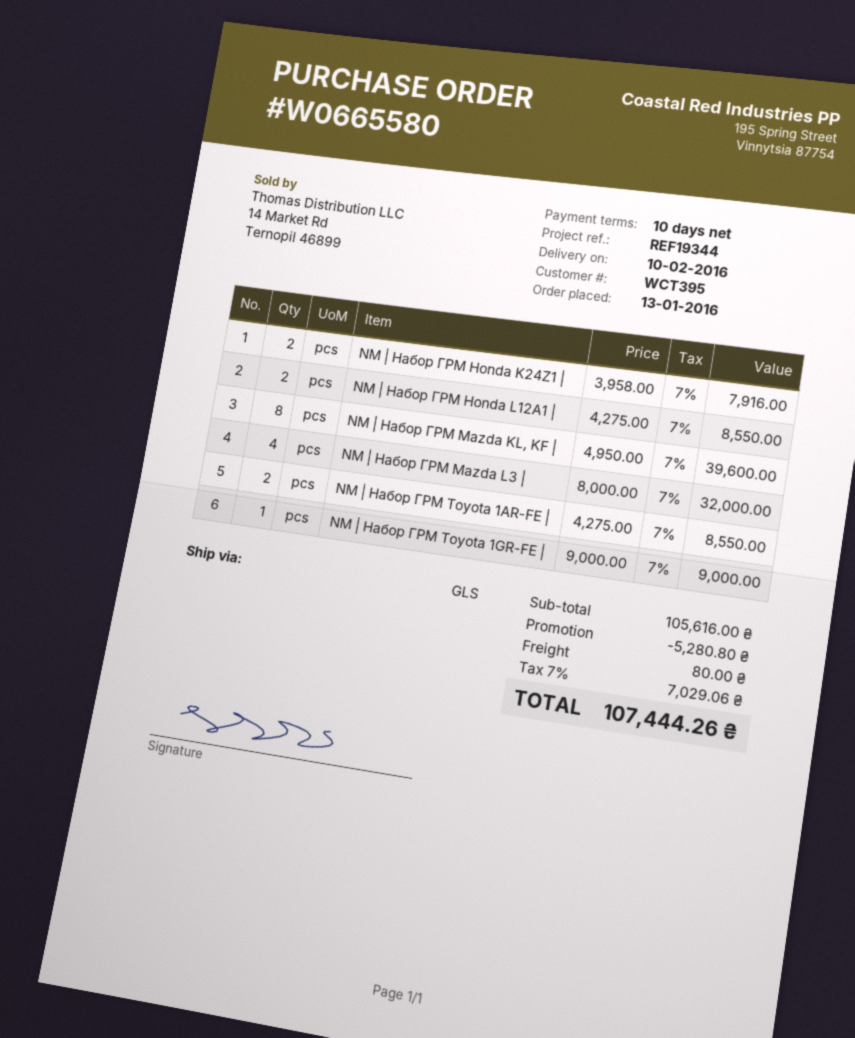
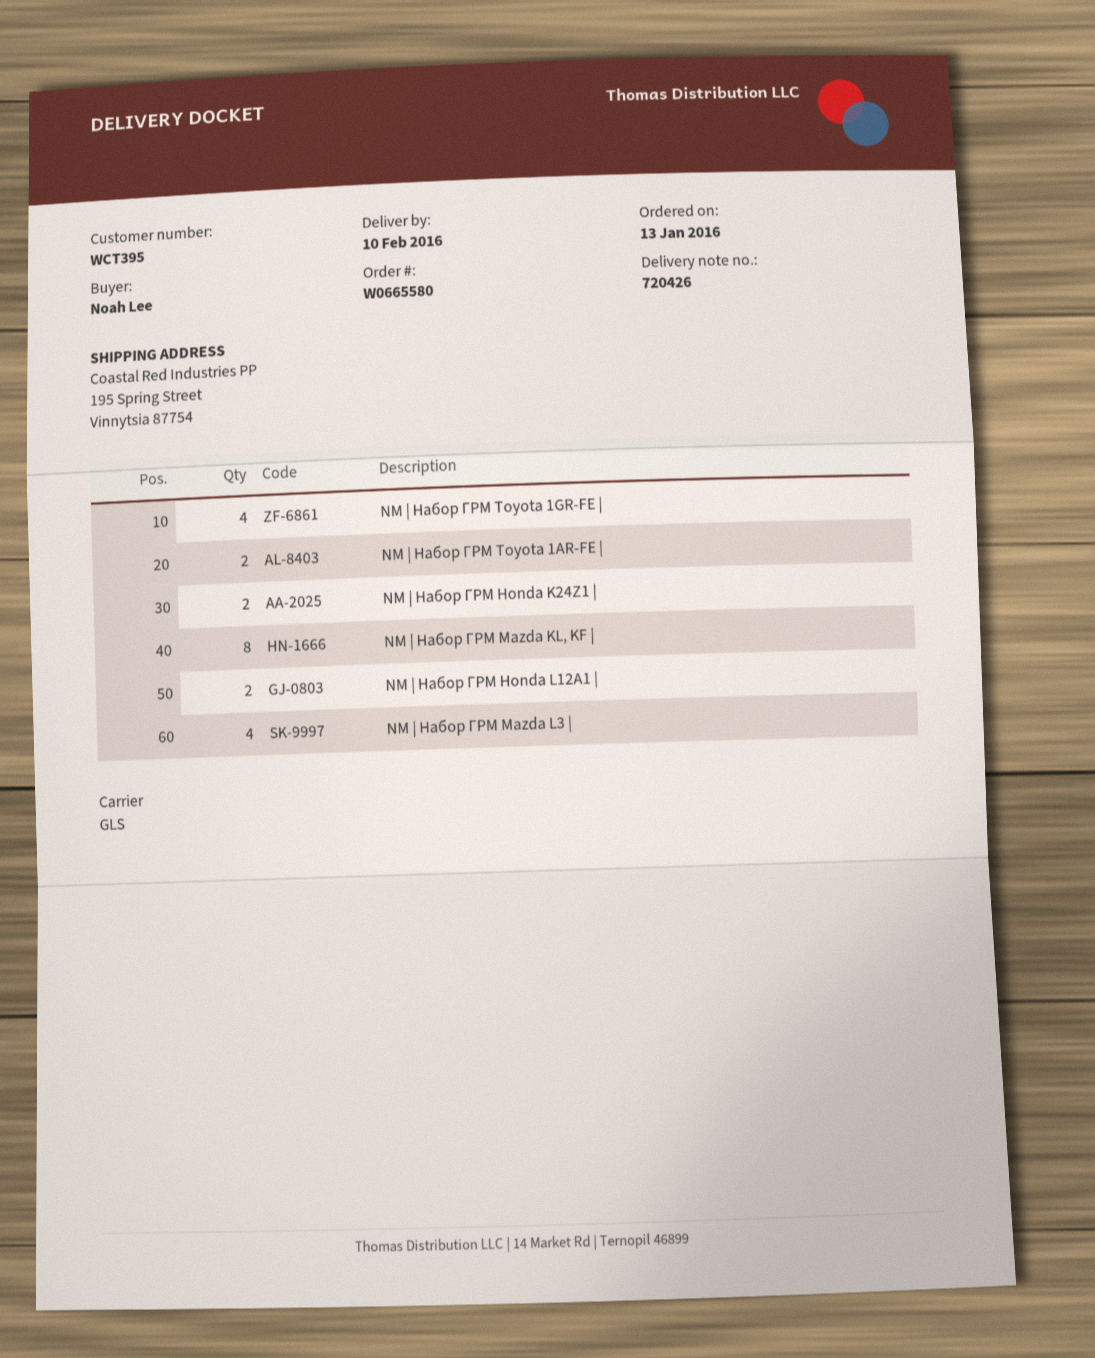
NM | Набор ГРМ Toyota 1GR-FE |: 1 -> 4

